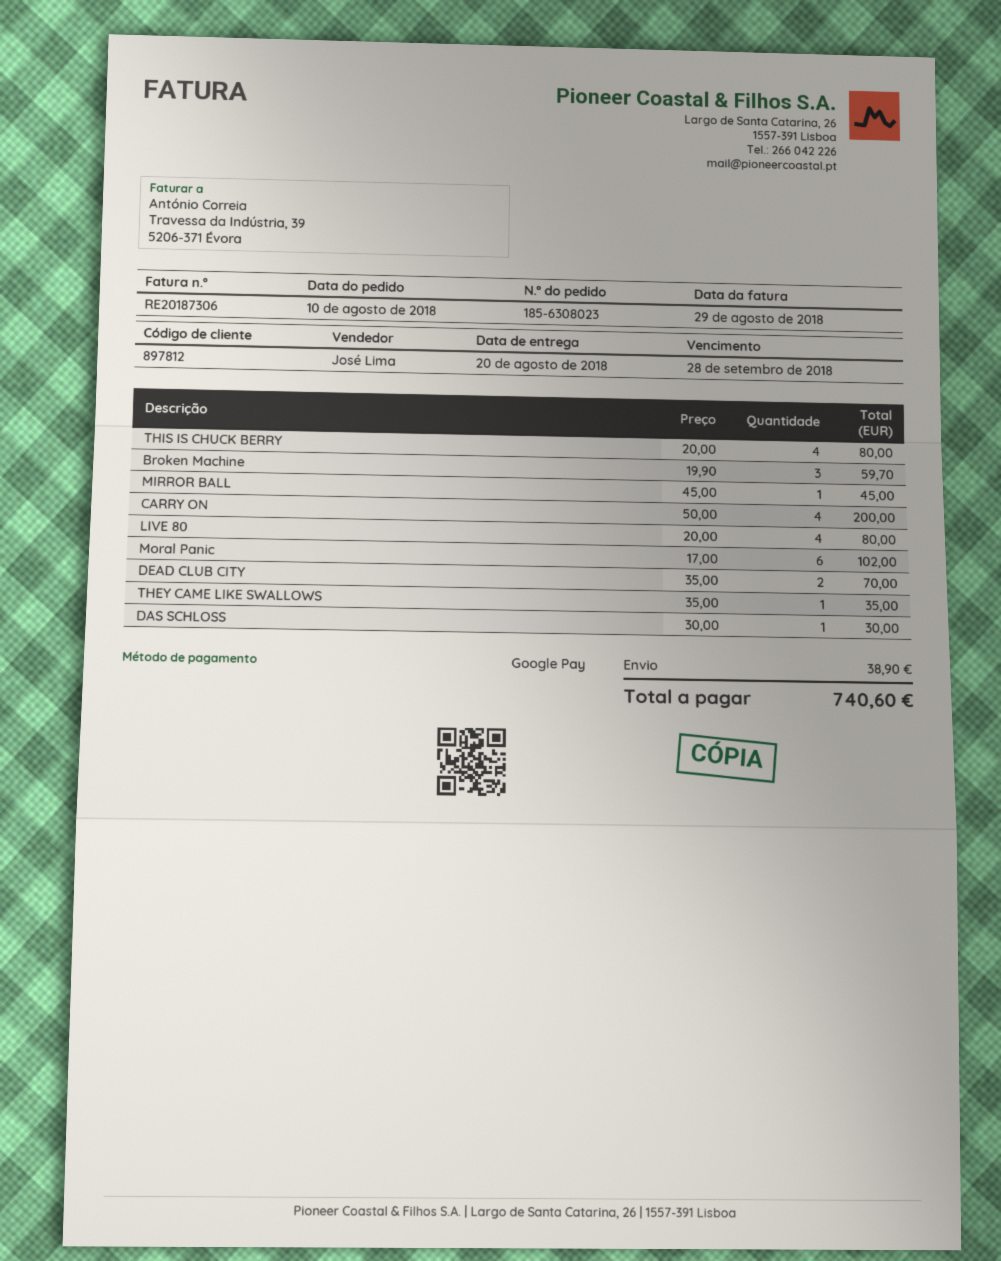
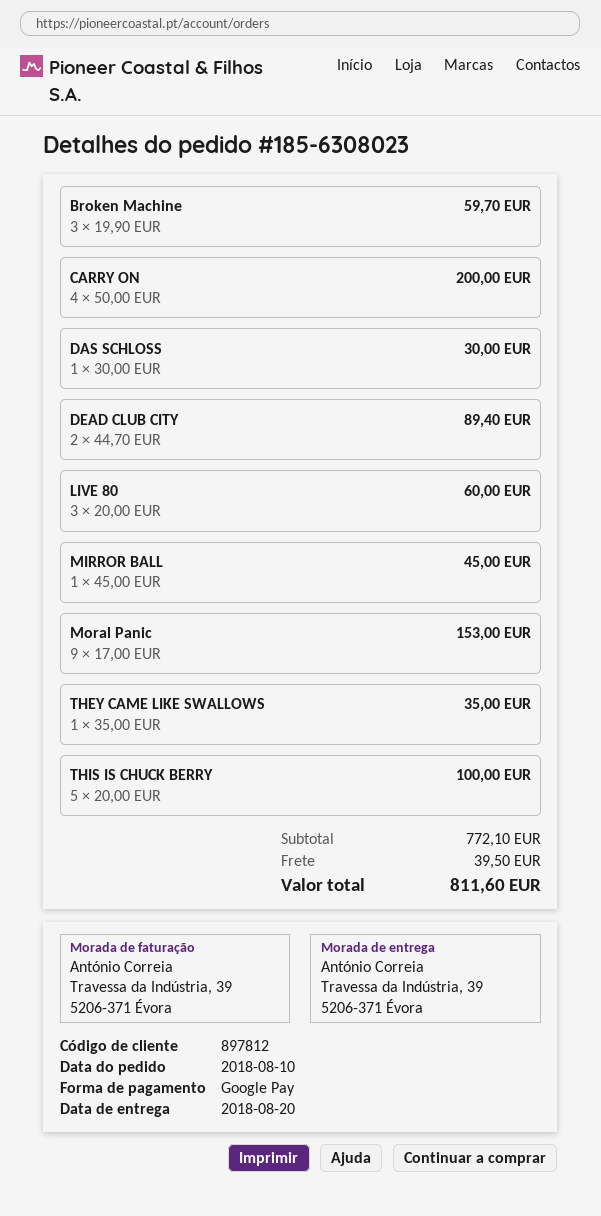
THIS IS CHUCK BERRY: 4 x 20.00 = 80.00 -> 5 x 20.00 = 100.00
LIVE 80: 4 x 20.00 = 80.00 -> 3 x 20.00 = 60.00
Moral Panic: 6 x 17.00 = 102.00 -> 9 x 17.00 = 153.00
DEAD CLUB CITY: 2 x 35.00 = 70.00 -> 2 x 44.70 = 89.40
shipping: 38.90 -> 39.50
total: 740.60 -> 811.60

